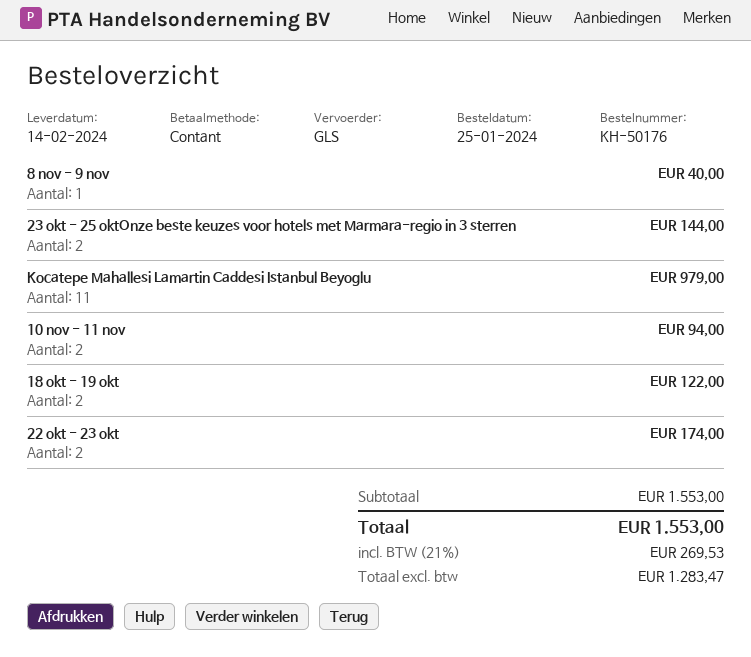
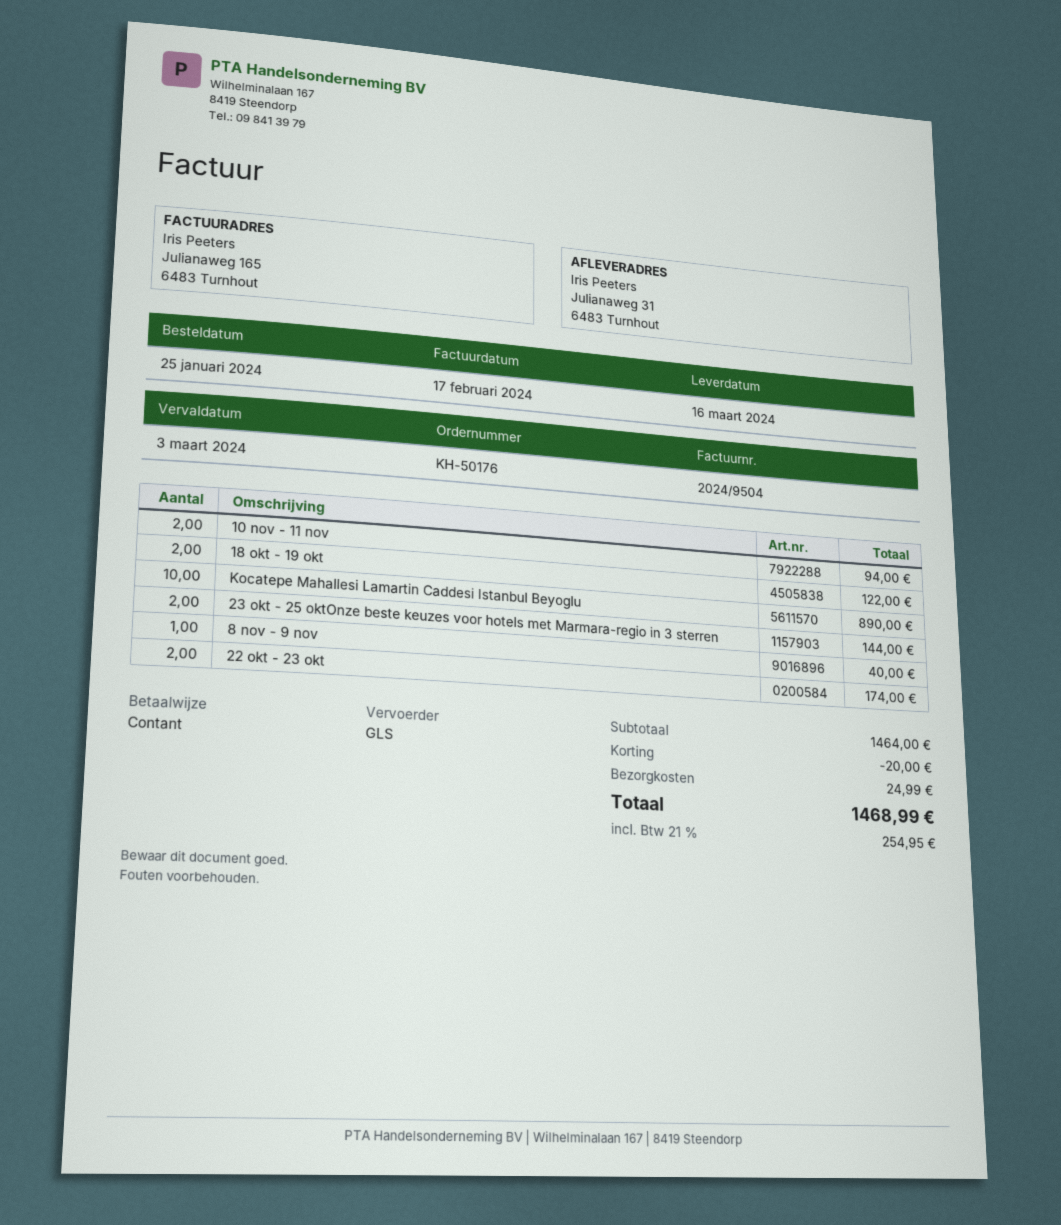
delivery date: 2024-02-14 -> 2024-03-16
Kocatepe Mahallesi Lamartin Caddesi Istanbul Beyoglu: 11 for 979.00 -> 10 for 890.00
subtotal: 1553.00 -> 1464.00
discount: none -> 20.00
shipping: none -> 24.99
tax: 21% = 269.53 -> 21% = 254.95
total: 1553.00 -> 1468.99

